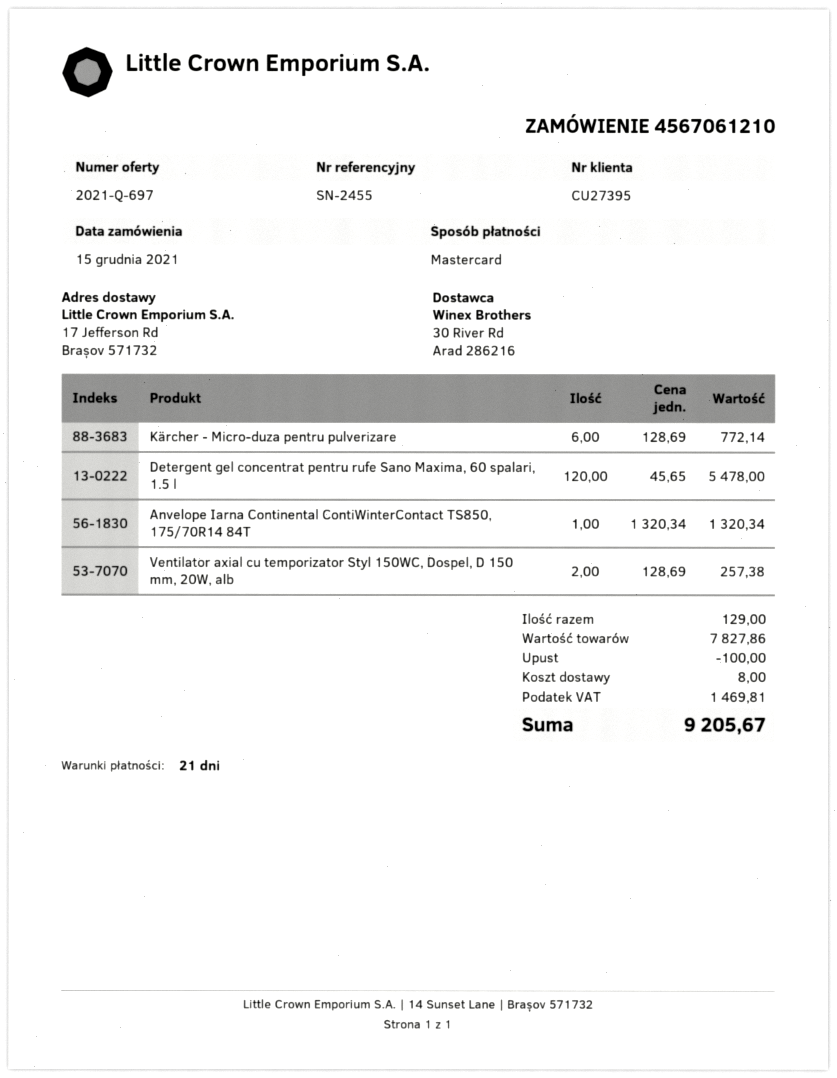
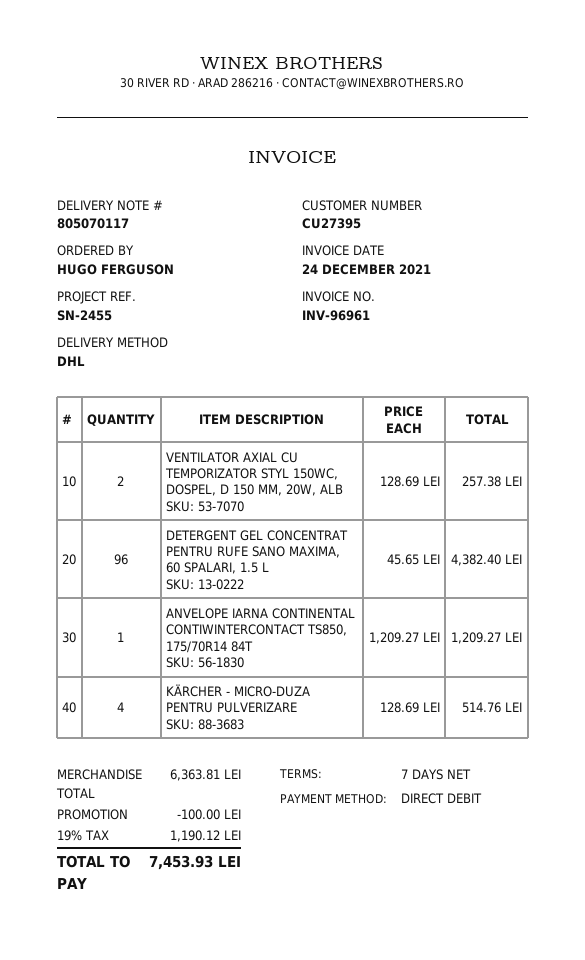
payment terms: 21 days -> 7 days
payment method: Mastercard -> direct debit
Kärcher - Micro-duza pentru pulverizare: 6 x 128.69 = 772.14 -> 4 x 128.69 = 514.76
Detergent gel concentrat pentru rufe Sano Maxima, 60 spalari, 1.5 l: 120 x 45.65 = 5478.00 -> 96 x 45.65 = 4382.40
Anvelope Iarna Continental ContiWinterContact TS850, 175/70R14 84T: 1 x 1320.34 = 1320.34 -> 1 x 1209.27 = 1209.27
subtotal: 7827.86 -> 6363.81
shipping: 8.00 -> none
tax: 1469.81 -> 1190.12
total: 9205.67 -> 7453.93

